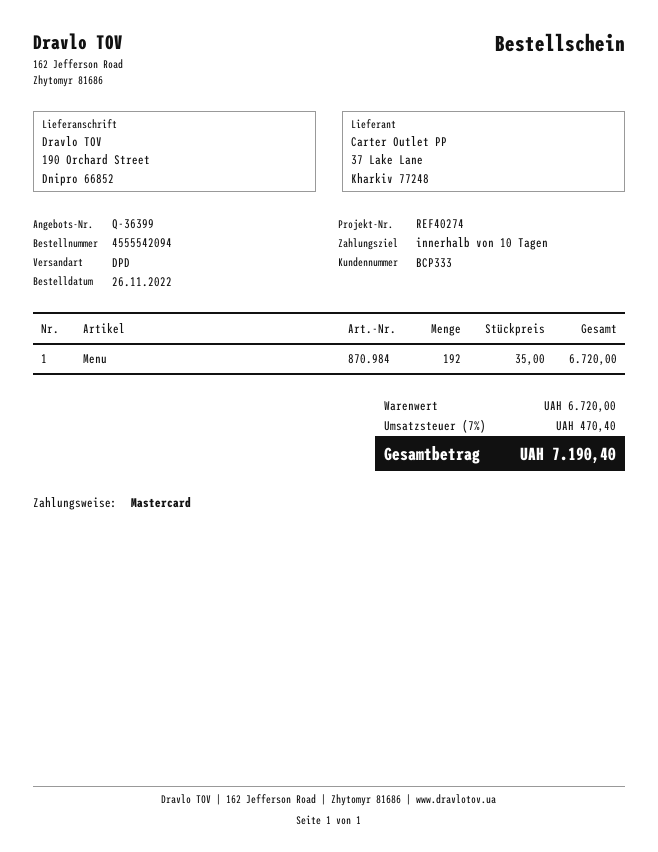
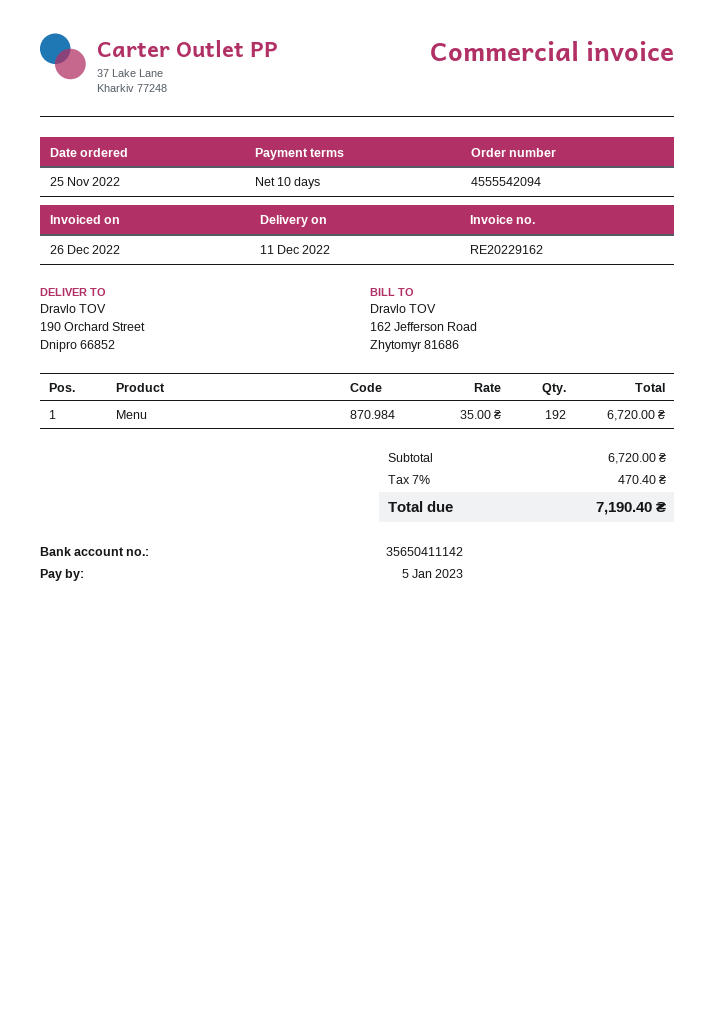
order date: 2022-11-26 -> 2022-11-25

